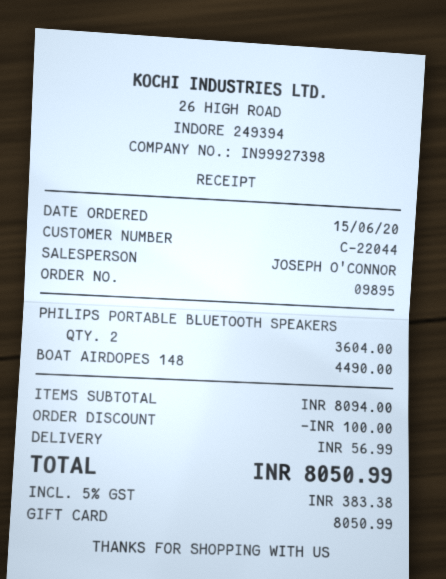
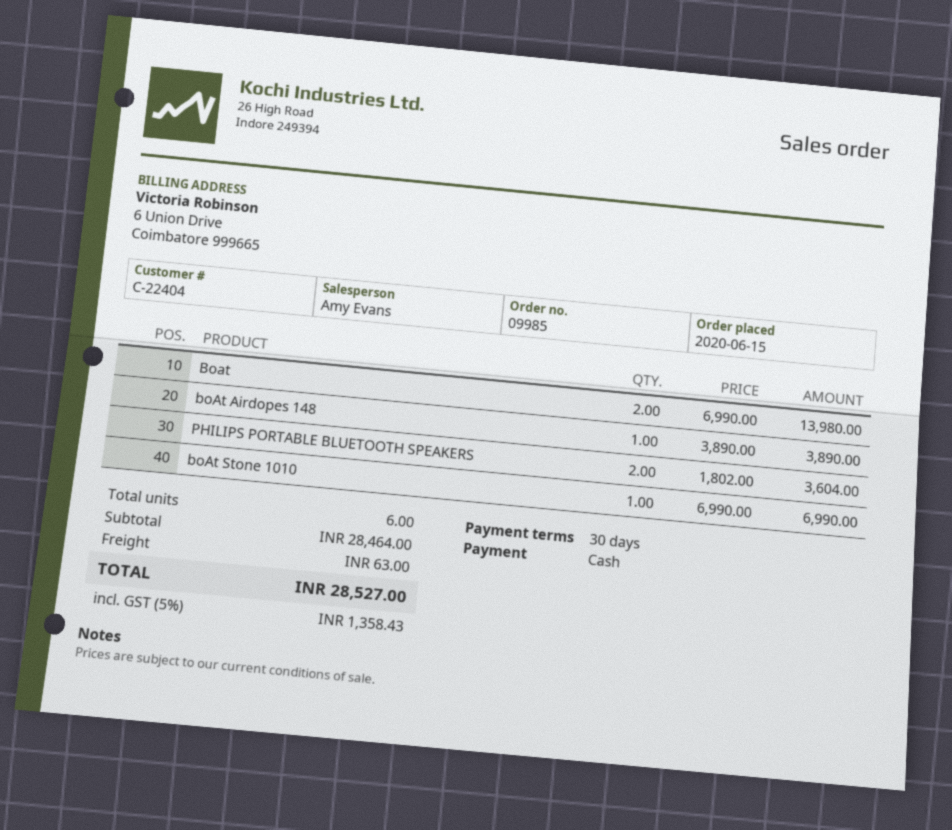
order number: 09895 -> 09985
customer number: C-22044 -> C-22404
sales rep: JOSEPH O'CONNOR -> Amy Evans
payment method: gift card -> cash
BOAT AIRDOPES 148: 1 for 4490.00 -> 1 for 3890.00
Boat: none -> 2 for 13980.00
boAt Stone 1010: none -> 1 for 6990.00
subtotal: 8094.00 -> 28464.00
discount: 100.00 -> none
shipping: 56.99 -> 63.00
tax: 5% = 383.38 -> 5% = 1358.43
total: 8050.99 -> 28527.00

